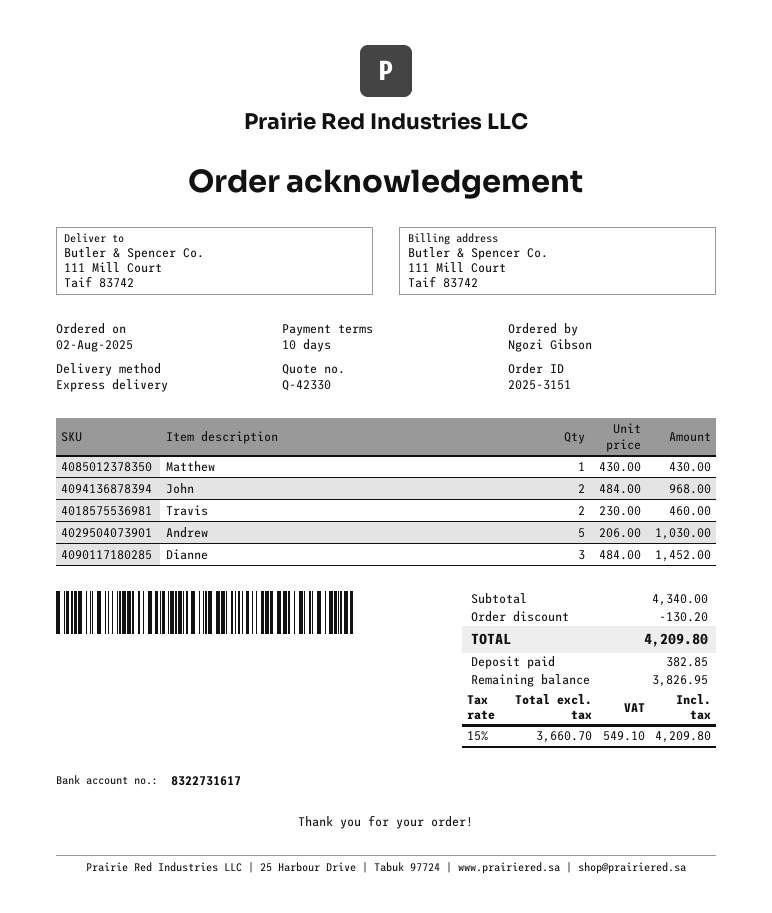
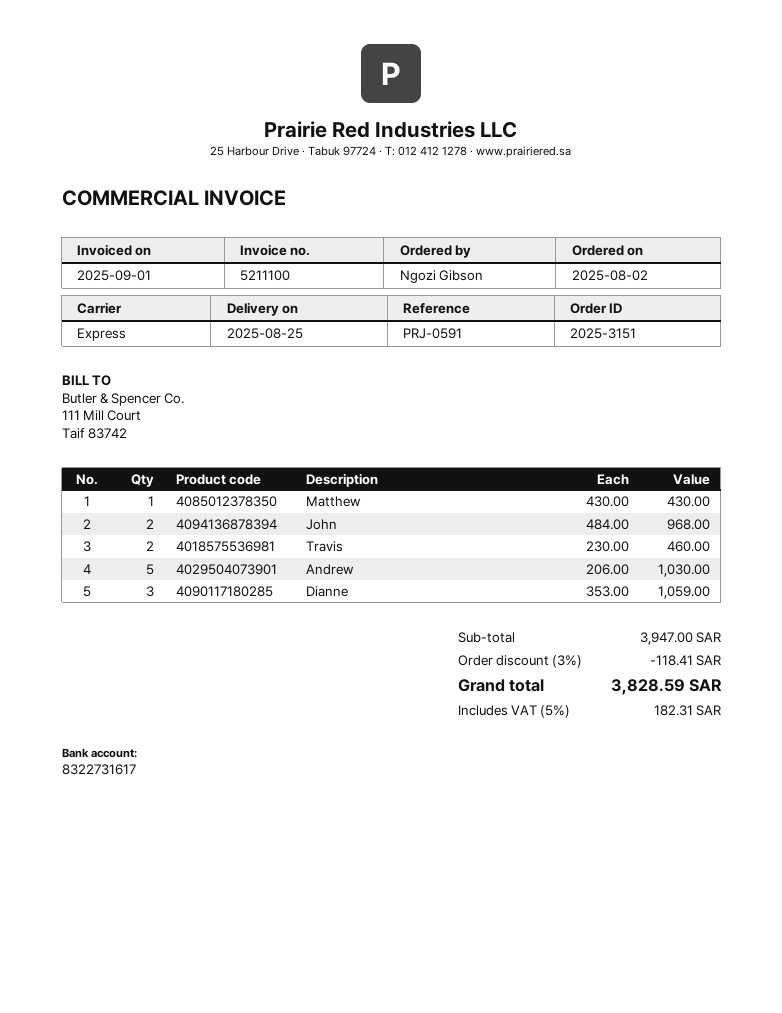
Dianne: 3 x 484.00 = 1452.00 -> 3 x 353.00 = 1059.00
subtotal: 4340.00 -> 3947.00
discount: 130.20 -> 118.41
tax: 15% = 549.10 -> 5% = 182.31
total: 4209.80 -> 3828.59

